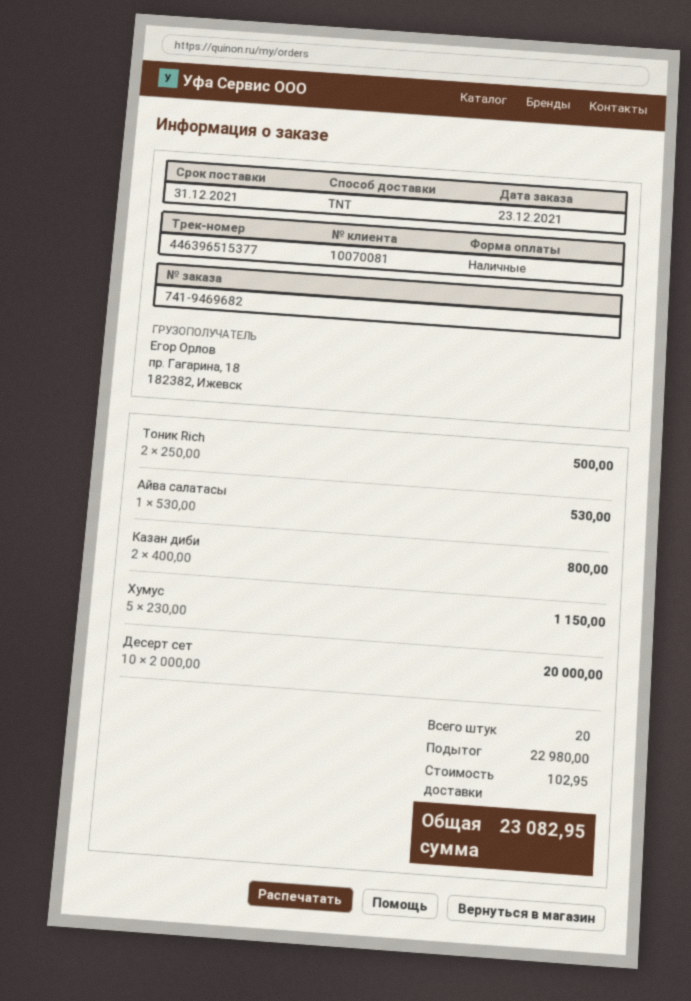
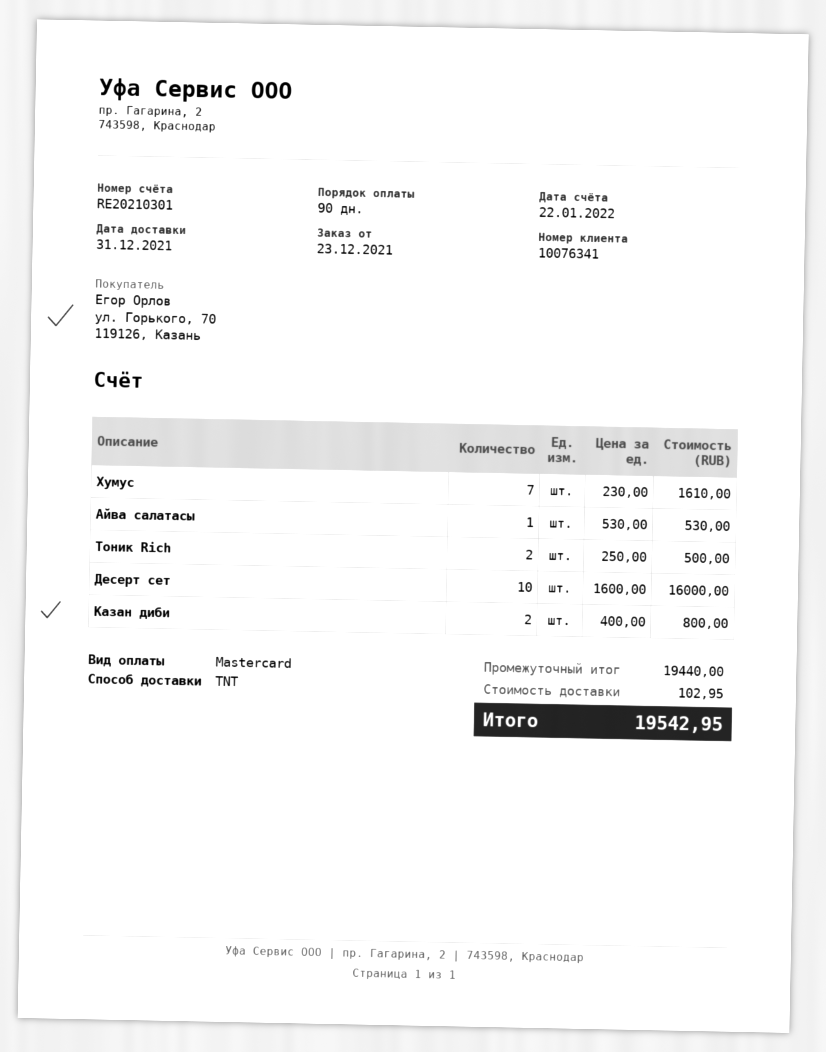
customer number: 10070081 -> 10076341
payment method: cash -> Mastercard
Хумус: 5 x 230.00 = 1150.00 -> 7 x 230.00 = 1610.00
Десерт сет: 10 x 2000.00 = 20000.00 -> 10 x 1600.00 = 16000.00
subtotal: 22980.00 -> 19440.00
total: 23082.95 -> 19542.95

